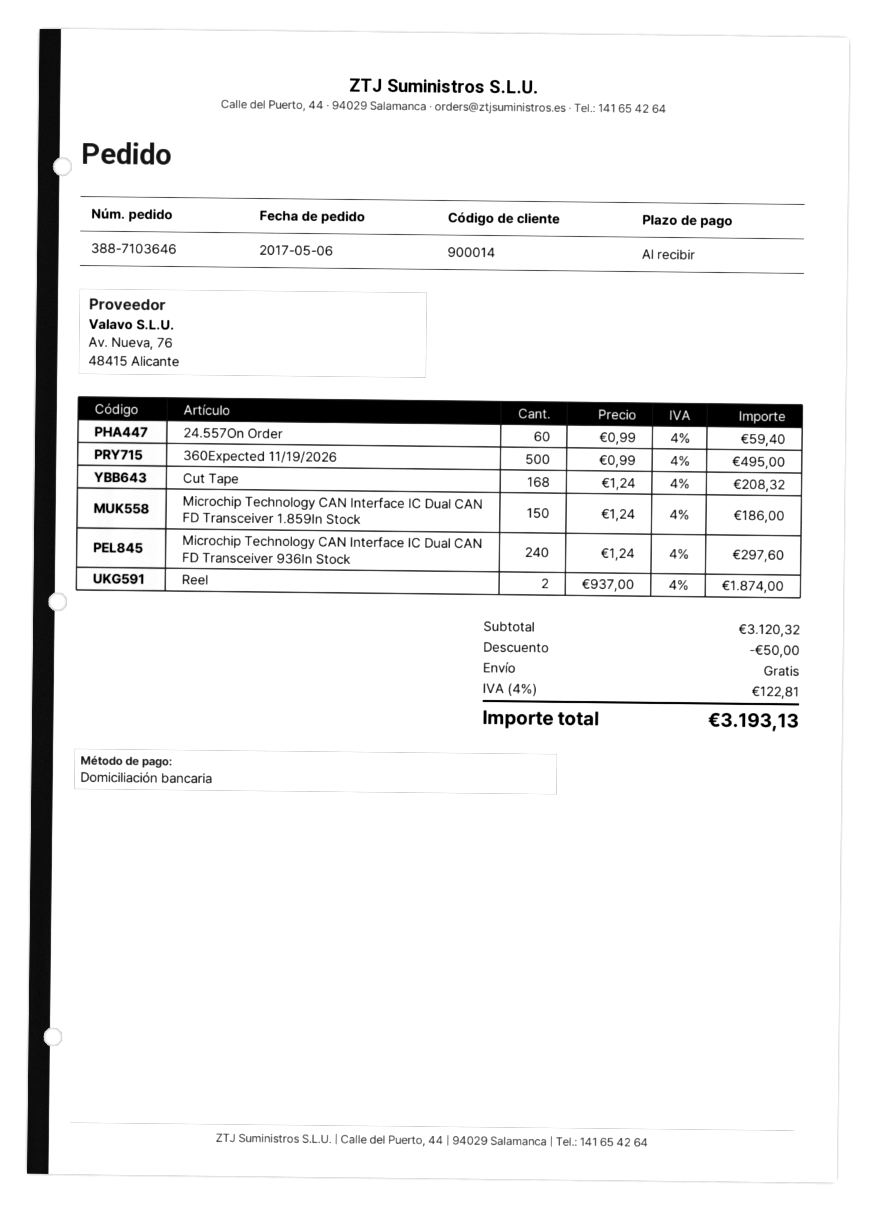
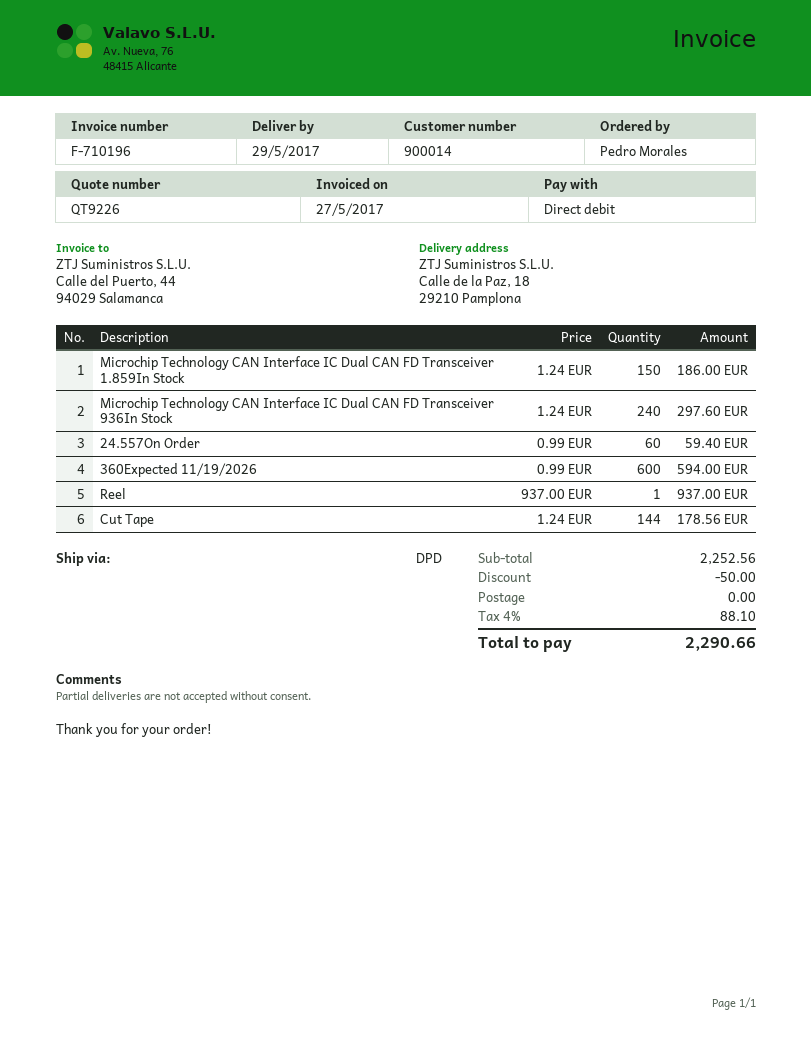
360Expected 11/19/2026: 500 x 0.99 = 495.00 -> 600 x 0.99 = 594.00
Cut Tape: 168 x 1.24 = 208.32 -> 144 x 1.24 = 178.56
Reel: 2 x 937.00 = 1874.00 -> 1 x 937.00 = 937.00
subtotal: 3120.32 -> 2252.56
tax: 4% = 122.81 -> 4% = 88.10
total: 3193.13 -> 2290.66

